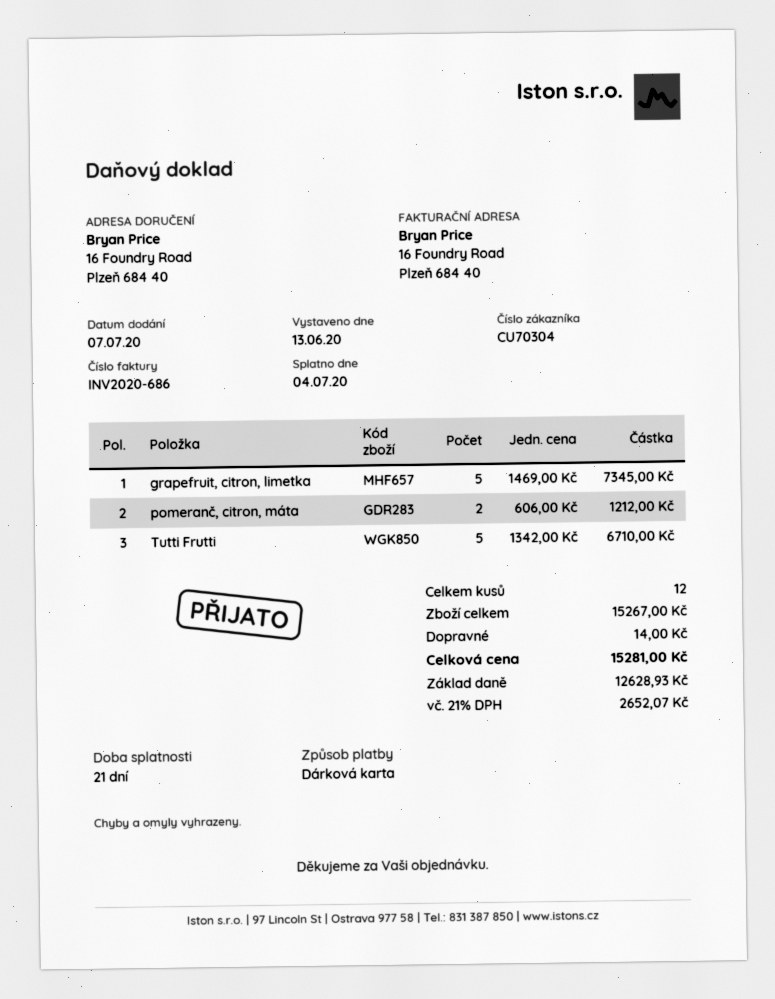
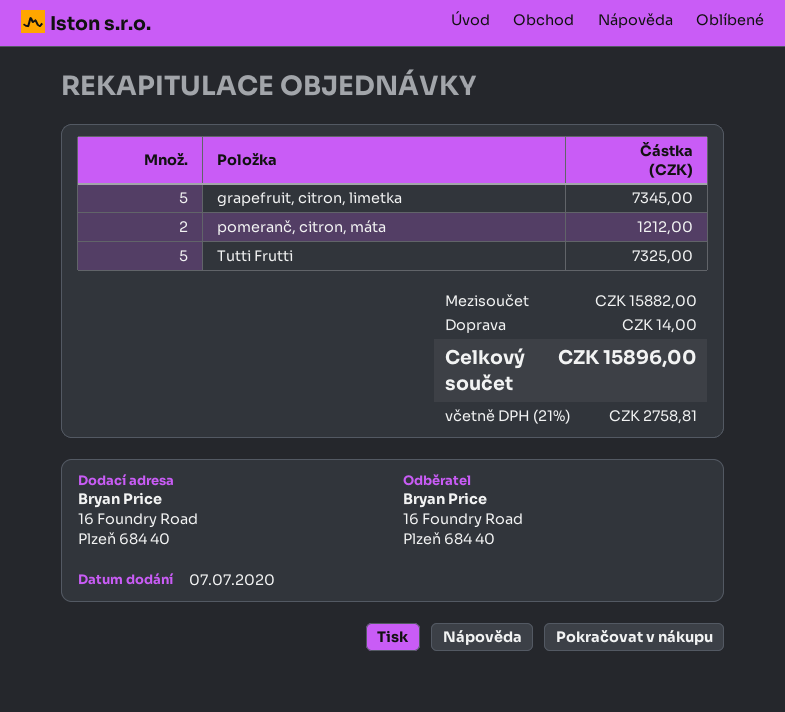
Tutti Frutti: 5 for 6710.00 -> 5 for 7325.00
subtotal: 15267.00 -> 15882.00
tax: 21% = 2652.07 -> 21% = 2758.81
total: 15281.00 -> 15896.00

